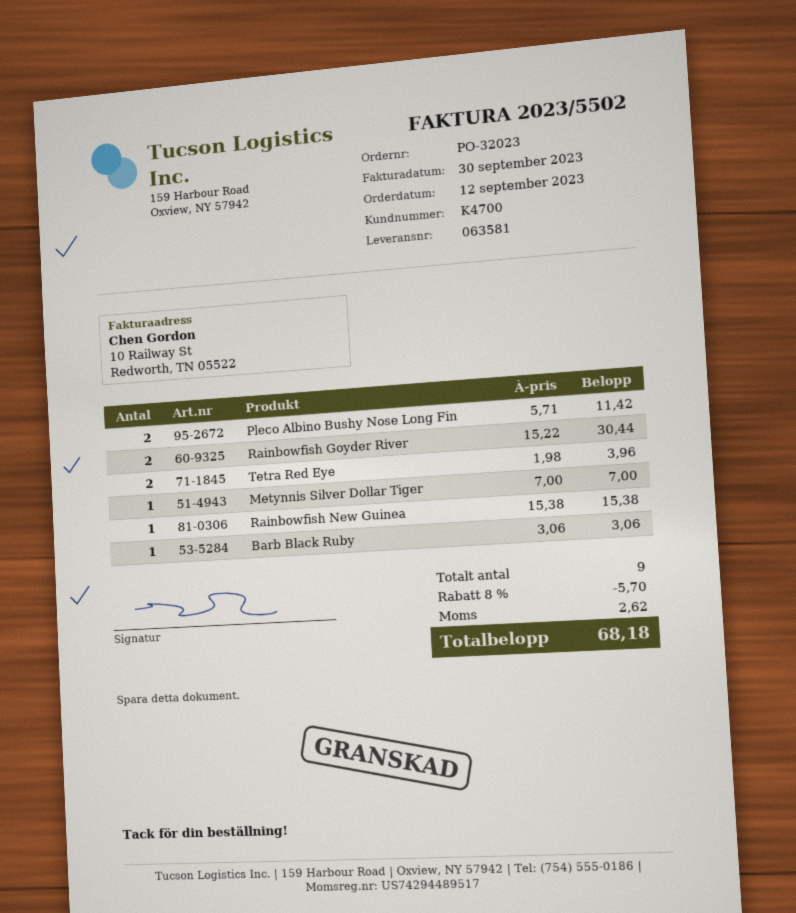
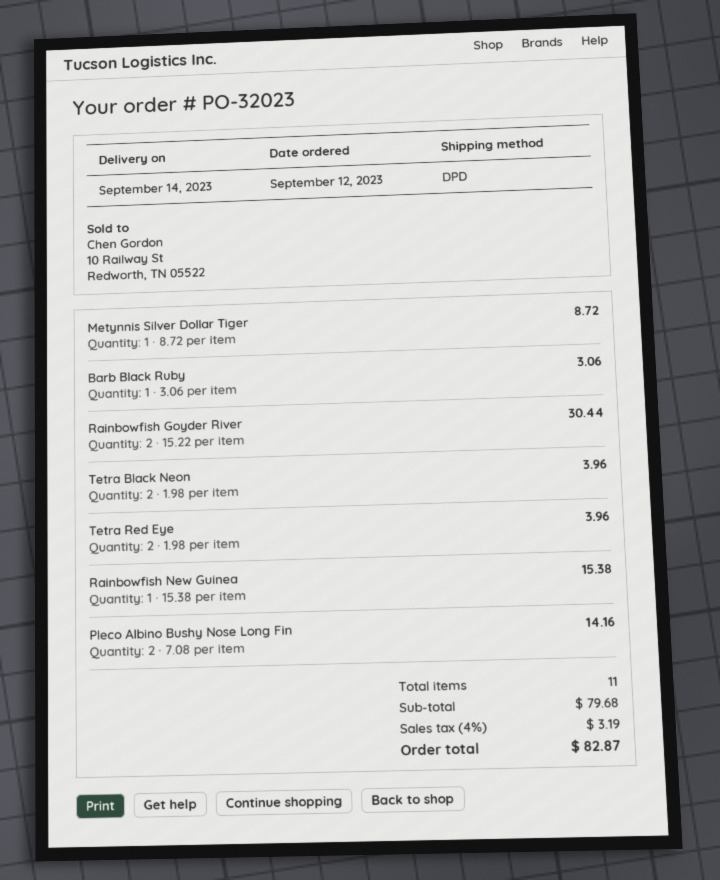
Pleco Albino Bushy Nose Long Fin: 2 x 5.71 = 11.42 -> 2 x 7.08 = 14.16
Metynnis Silver Dollar Tiger: 1 x 7.00 = 7.00 -> 1 x 8.72 = 8.72
Tetra Black Neon: none -> 2 x 1.98 = 3.96
total quantity: 9 -> 11
discount: 8% = 5.70 -> none
tax: 2.62 -> 3.19
total: 68.18 -> 82.87

